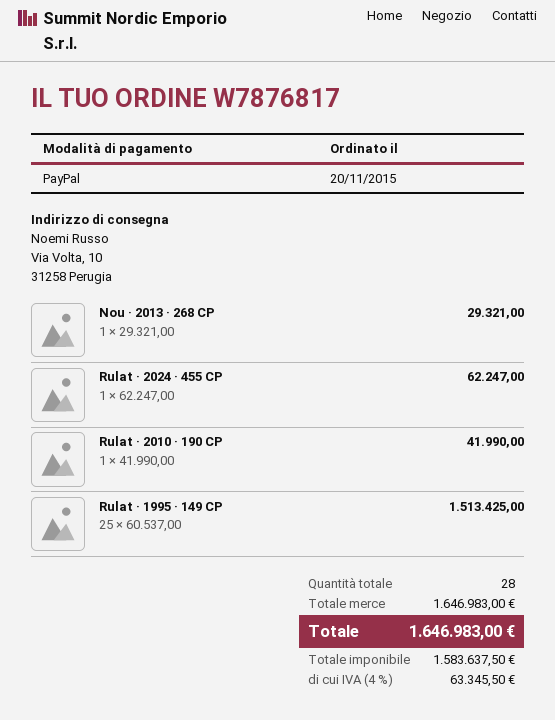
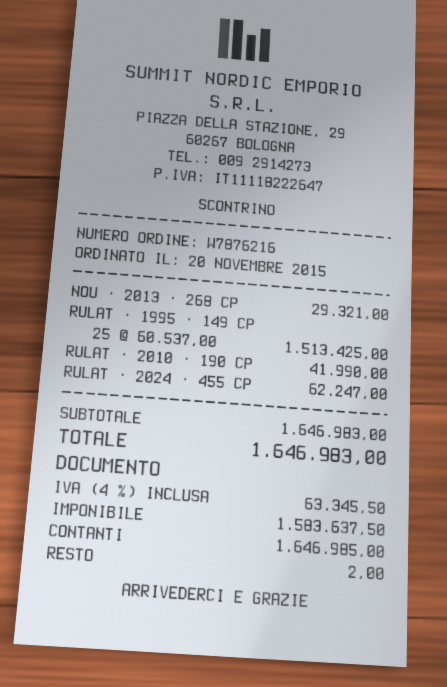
order number: W7876817 -> W7876216
payment method: PayPal -> cash

